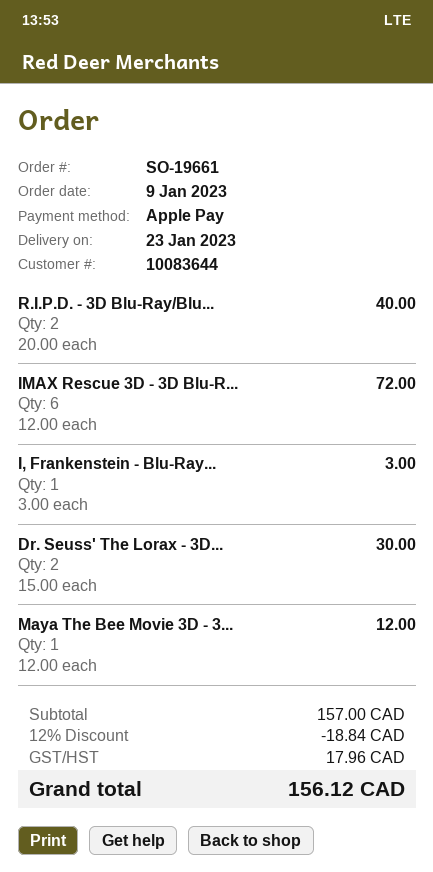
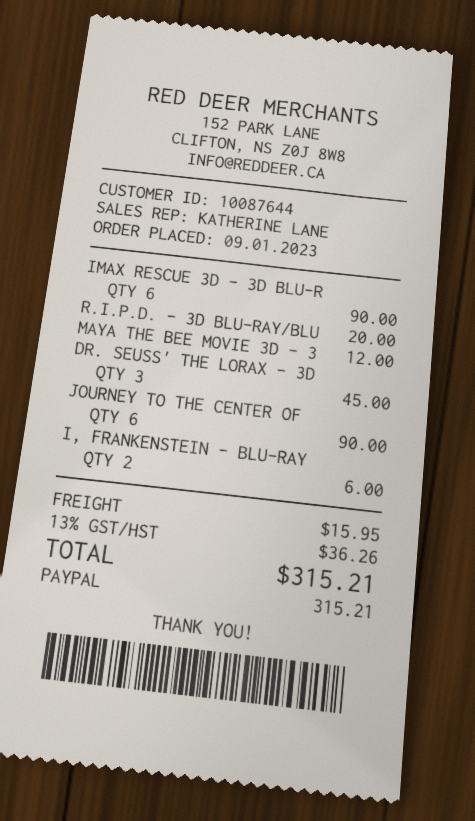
customer number: 10083644 -> 10087644
payment method: Apple Pay -> PayPal
R.I.P.D. - 3D Blu-Ray/Blu...: 2 for 40.00 -> 1 for 20.00
IMAX Rescue 3D - 3D Blu-R...: 6 for 72.00 -> 6 for 90.00
I, Frankenstein - Blu-Ray...: 1 for 3.00 -> 2 for 6.00
Dr. Seuss' The Lorax - 3D...: 2 for 30.00 -> 3 for 45.00
JOURNEY TO THE CENTER OF: none -> 6 for 90.00
discount: 12% = 18.84 -> none
shipping: none -> 15.95
tax: 17.96 -> 36.26
total: 156.12 -> 315.21

